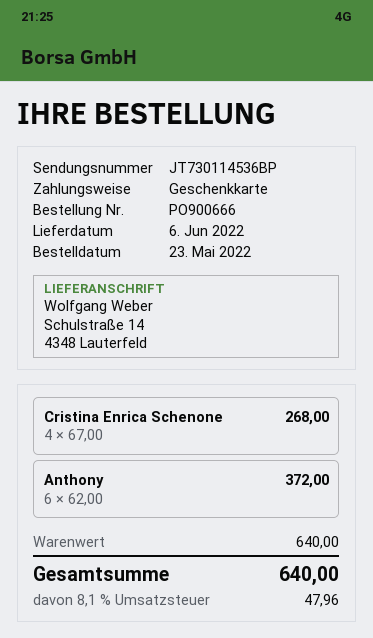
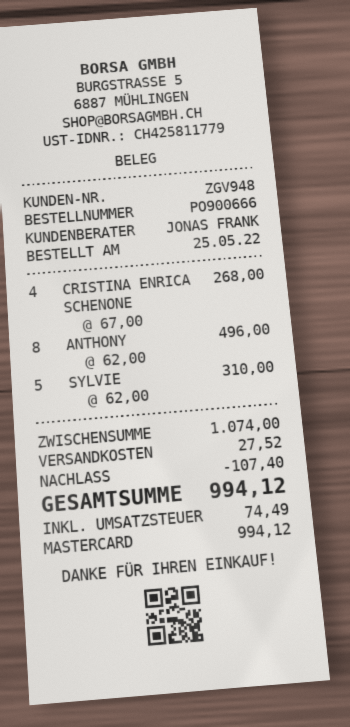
order date: 2022-05-23 -> 2022-05-25
payment method: gift card -> Mastercard
Anthony: 6 x 62.00 = 372.00 -> 8 x 62.00 = 496.00
SYLVIE: none -> 5 x 62.00 = 310.00
subtotal: 640.00 -> 1074.00
discount: none -> 107.40
shipping: none -> 27.52
tax: 47.96 -> 74.49
total: 640.00 -> 994.12

